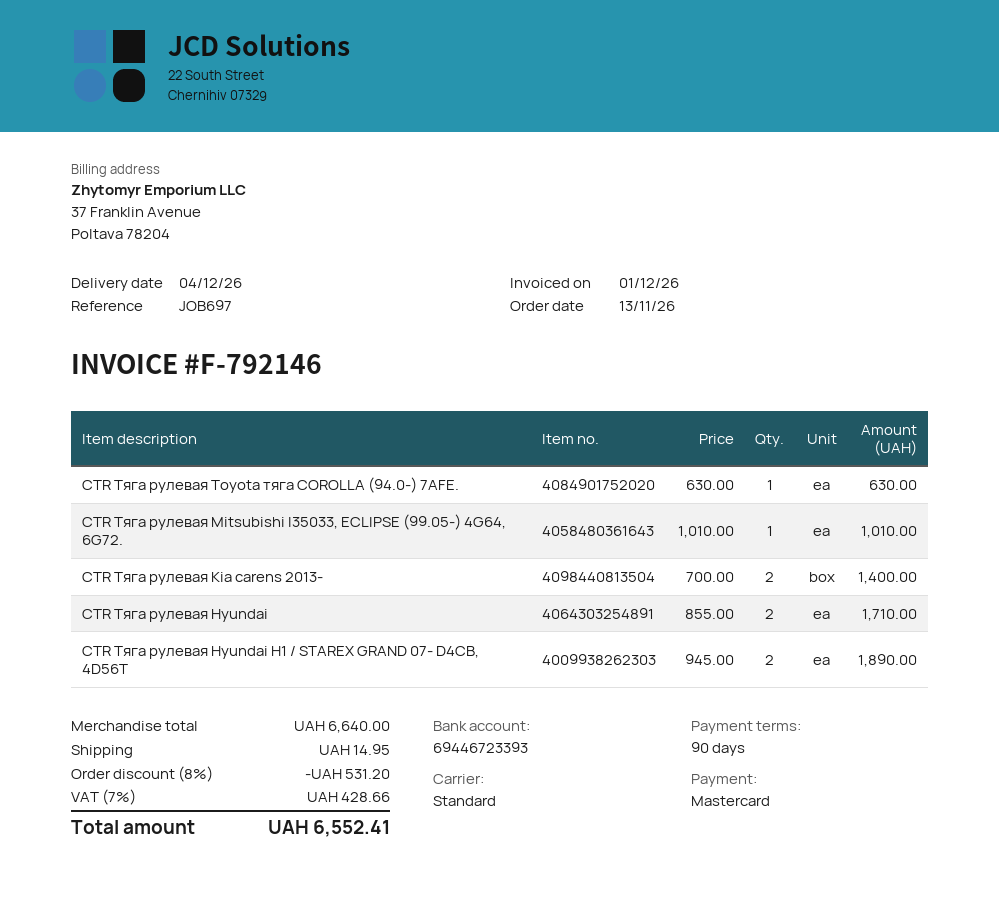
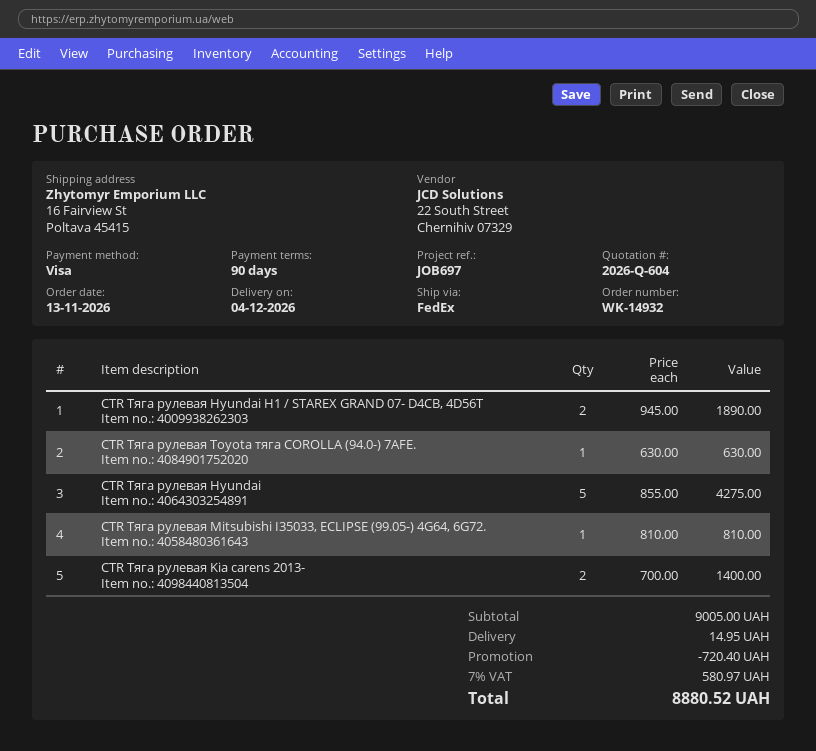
payment method: Mastercard -> Visa
shipping method: standard -> FedEx
CTR Тяга рулевая Mitsubishi I35033, ECLIPSE (99.05-) 4G64, 6G72.: 1 x 1010.00 = 1010.00 -> 1 x 810.00 = 810.00
CTR Тяга рулевая Hyundai: 2 x 855.00 = 1710.00 -> 5 x 855.00 = 4275.00
subtotal: 6640.00 -> 9005.00
discount: 531.20 -> 720.40
tax: 7% = 428.66 -> 7% = 580.97
total: 6552.41 -> 8880.52

